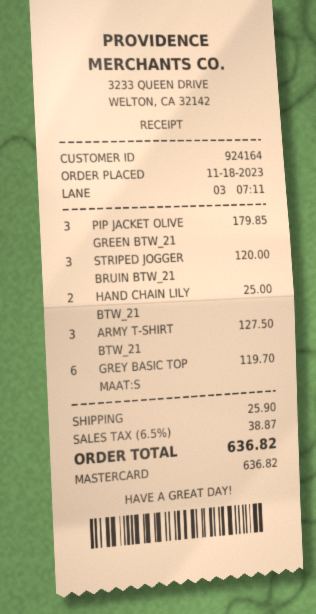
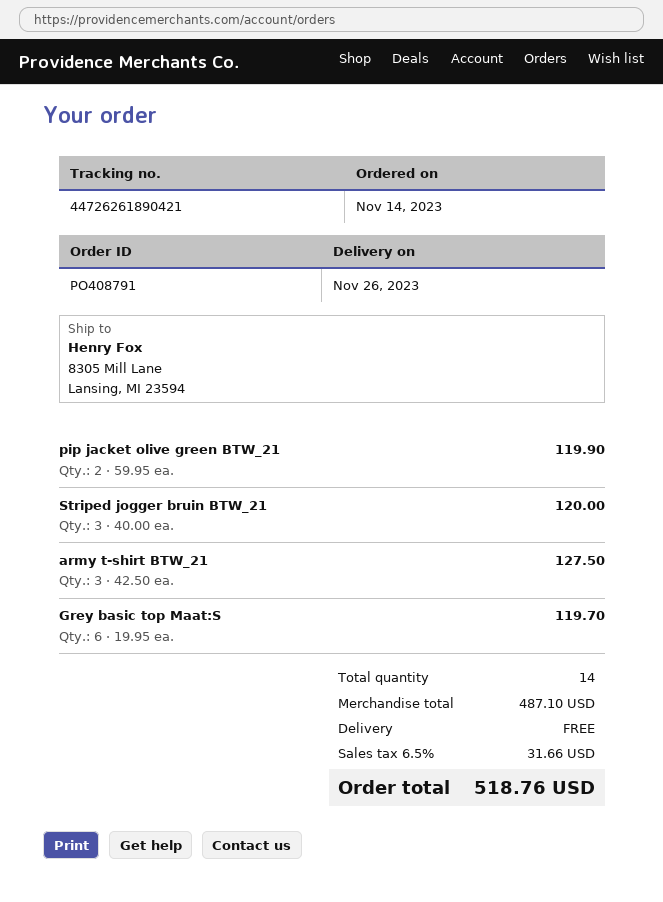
order date: 2023-11-18 -> 2023-11-14
PIP JACKET OLIVE GREEN BTW_21: 3 for 179.85 -> 2 for 119.90
HAND CHAIN LILY BTW_21: 2 for 25.00 -> none
shipping: 25.90 -> 0.00
tax: 6.5% = 38.87 -> 6.5% = 31.66
total: 636.82 -> 518.76

